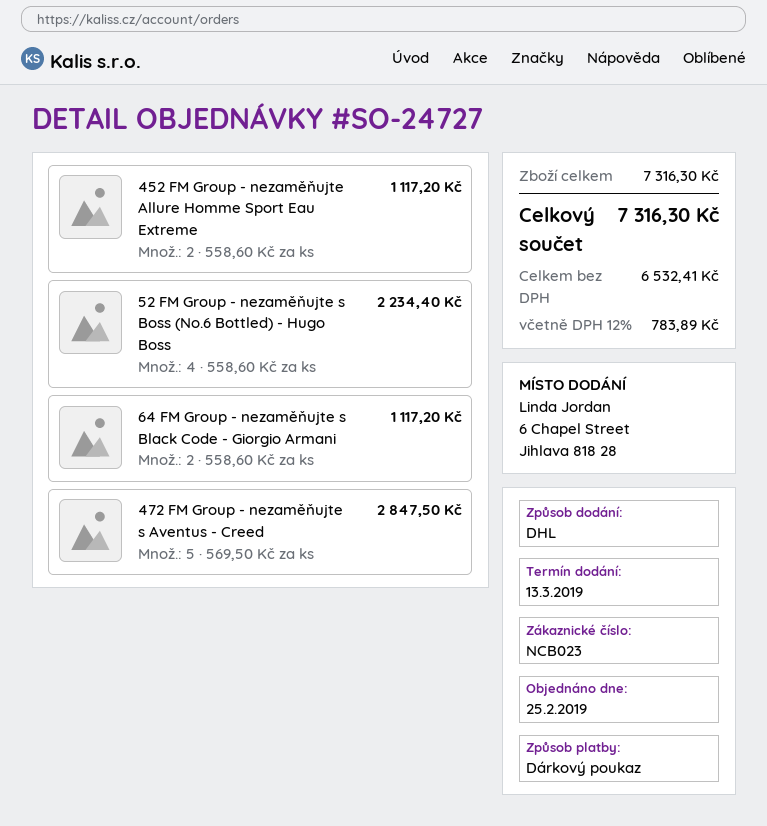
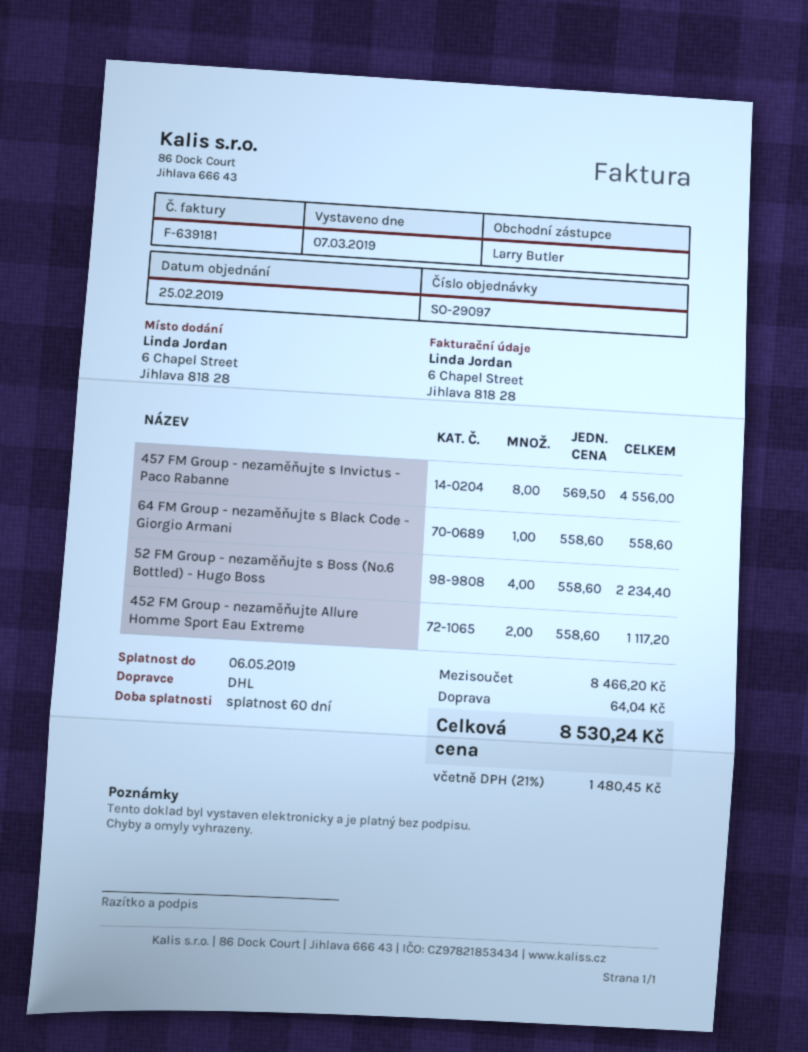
order number: SO-24727 -> SO-29097
64 FM Group - nezaměňujte s Black Code - Giorgio Armani: 2 x 558.60 = 1117.20 -> 1 x 558.60 = 558.60
472 FM Group - nezaměňujte s Aventus - Creed: 5 x 569.50 = 2847.50 -> none
457 FM Group - nezaměňujte s Invictus - Paco Rabanne: none -> 8 x 569.50 = 4556.00
subtotal: 7316.30 -> 8466.20
shipping: none -> 64.04
tax: 12% = 783.89 -> 21% = 1480.45
total: 7316.30 -> 8530.24

